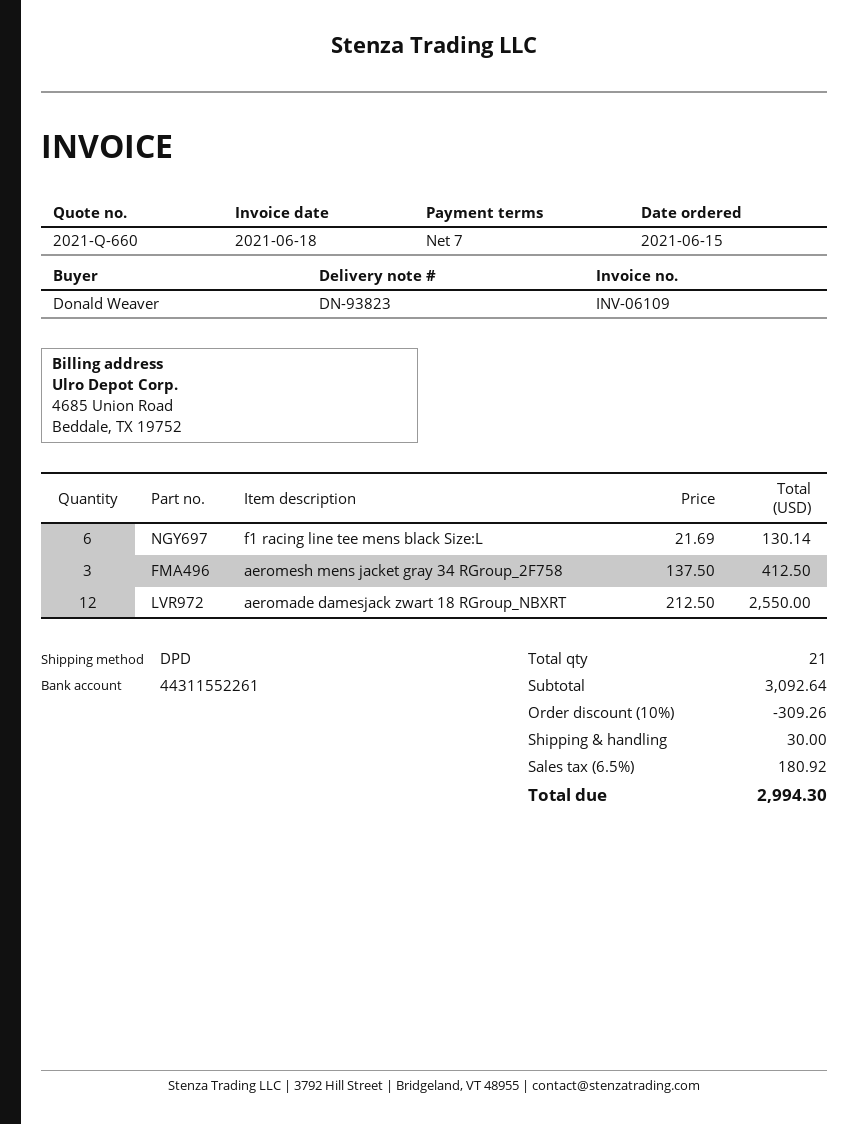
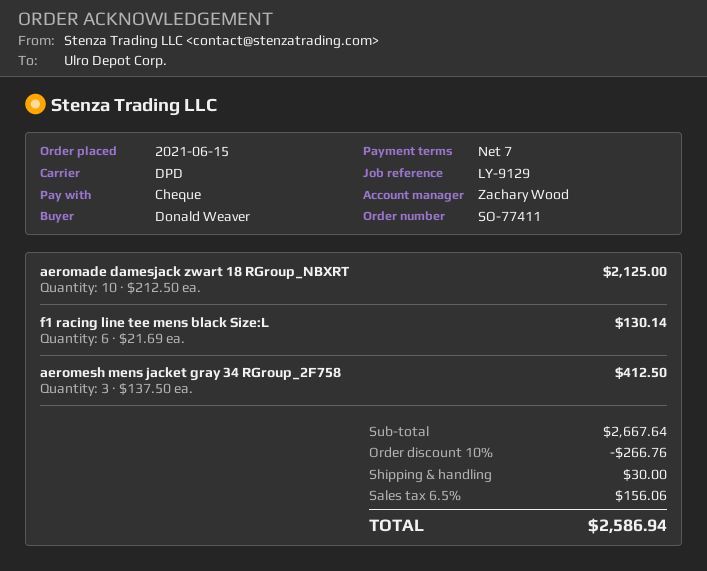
aeromade damesjack zwart 18 RGroup_NBXRT: 12 x 212.50 = 2550.00 -> 10 x 212.50 = 2125.00
subtotal: 3092.64 -> 2667.64
discount: 10% = 309.26 -> 10% = 266.76
tax: 6.5% = 180.92 -> 6.5% = 156.06
total: 2994.30 -> 2586.94

